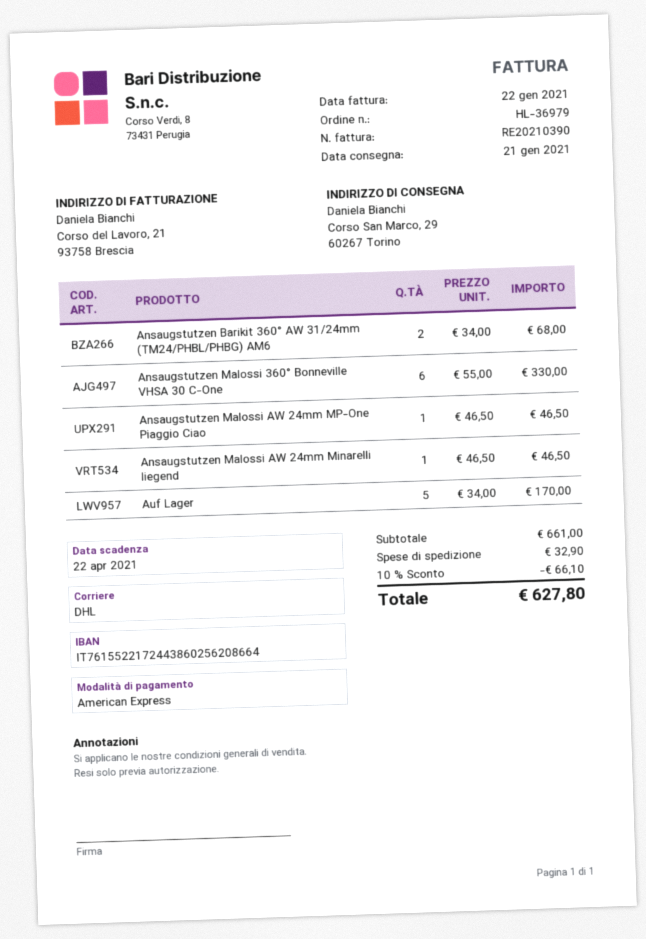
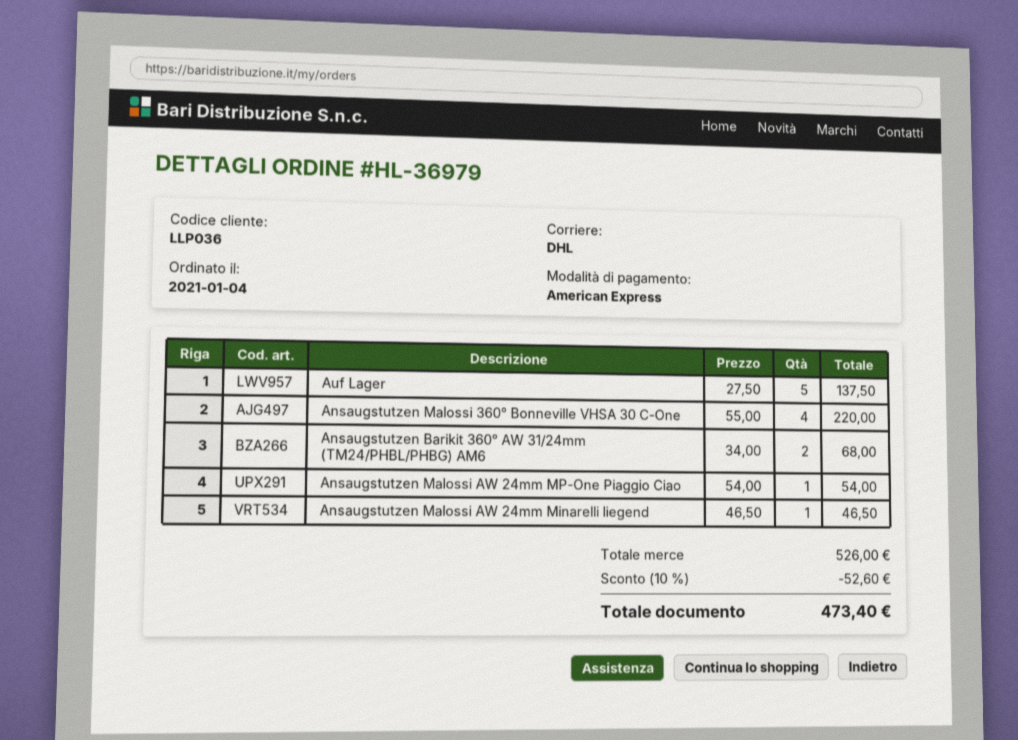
Ansaugstutzen Malossi 360° Bonneville VHSA 30 C-One: 6 x 55.00 = 330.00 -> 4 x 55.00 = 220.00
Ansaugstutzen Malossi AW 24mm MP-One Piaggio Ciao: 1 x 46.50 = 46.50 -> 1 x 54.00 = 54.00
Auf Lager: 5 x 34.00 = 170.00 -> 5 x 27.50 = 137.50
subtotal: 661.00 -> 526.00
discount: 10% = 66.10 -> 10% = 52.60
shipping: 32.90 -> none
total: 627.80 -> 473.40

